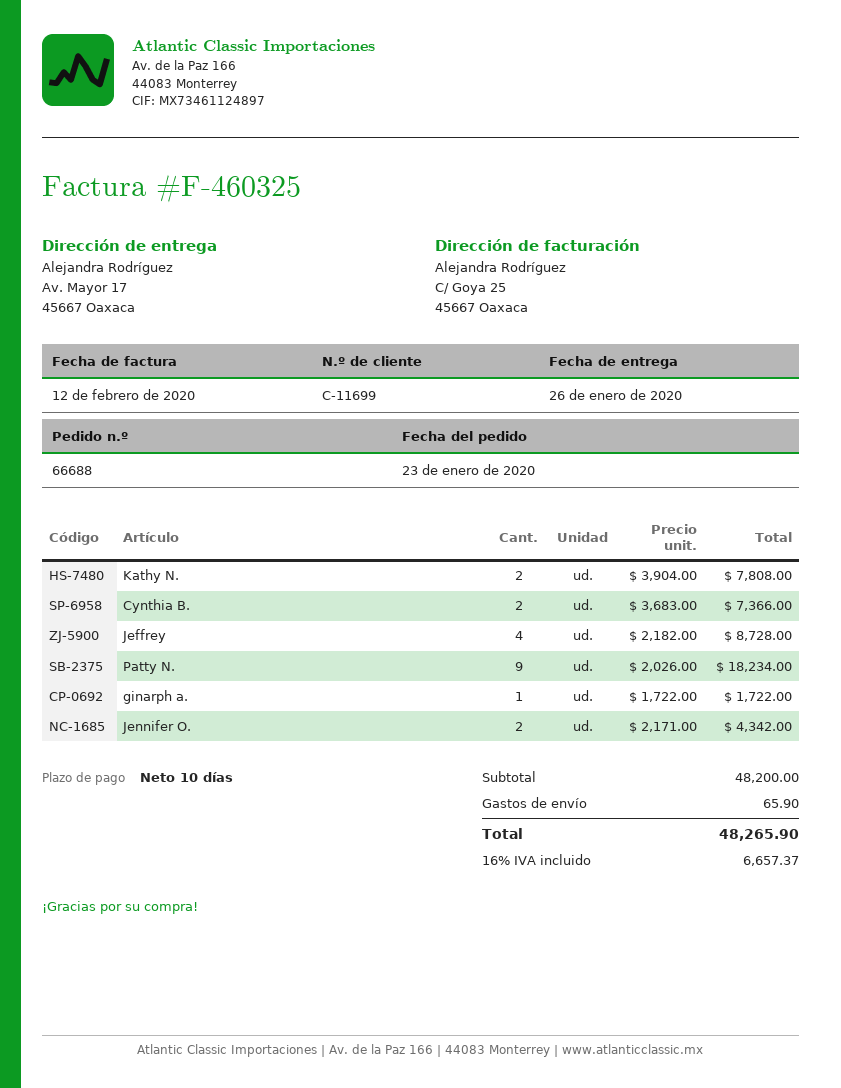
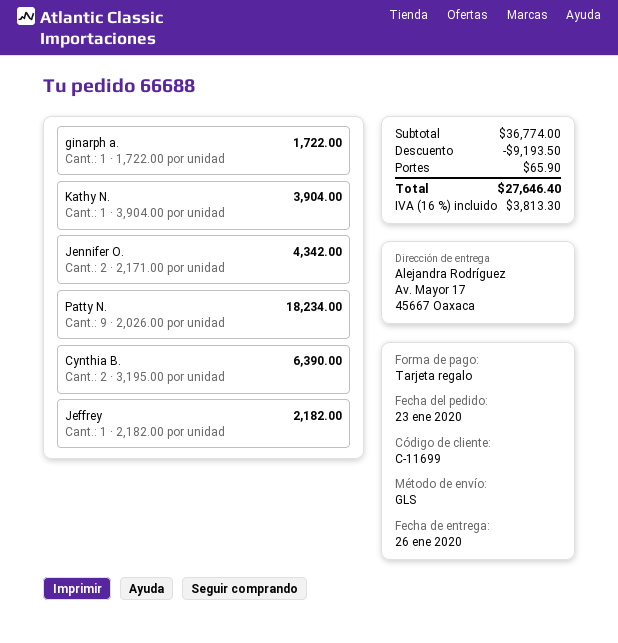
Kathy N.: 2 x 3904.00 = 7808.00 -> 1 x 3904.00 = 3904.00
Cynthia B.: 2 x 3683.00 = 7366.00 -> 2 x 3195.00 = 6390.00
Jeffrey: 4 x 2182.00 = 8728.00 -> 1 x 2182.00 = 2182.00
subtotal: 48200.00 -> 36774.00
discount: none -> 9193.50
tax: 16% = 6657.37 -> 16% = 3813.30
total: 48265.90 -> 27646.40

